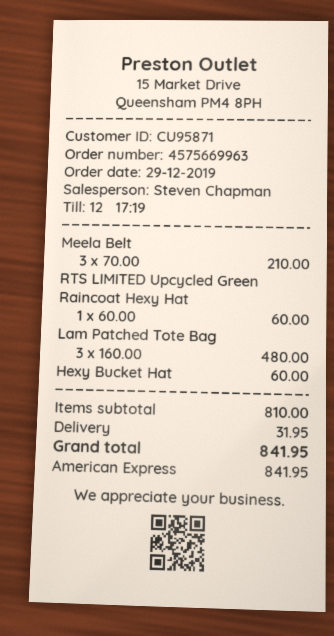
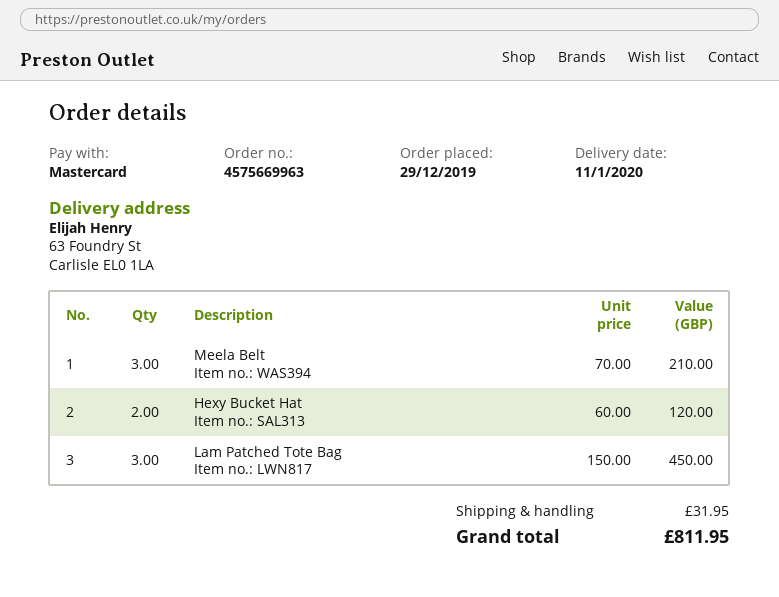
payment method: American Express -> Mastercard
RTS LIMITED Upcycled Green Raincoat Hexy Hat: 1 x 60.00 = 60.00 -> none
Lam Patched Tote Bag: 3 x 160.00 = 480.00 -> 3 x 150.00 = 450.00
Hexy Bucket Hat: 1 x 60.00 = 60.00 -> 2 x 60.00 = 120.00
total: 841.95 -> 811.95

